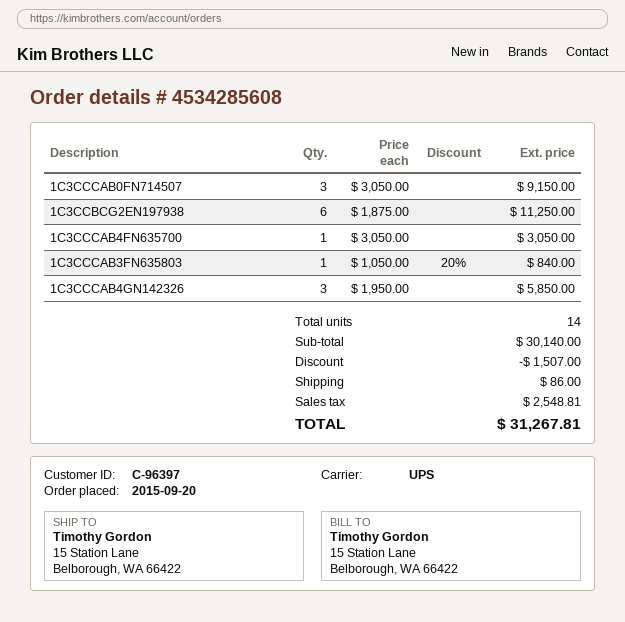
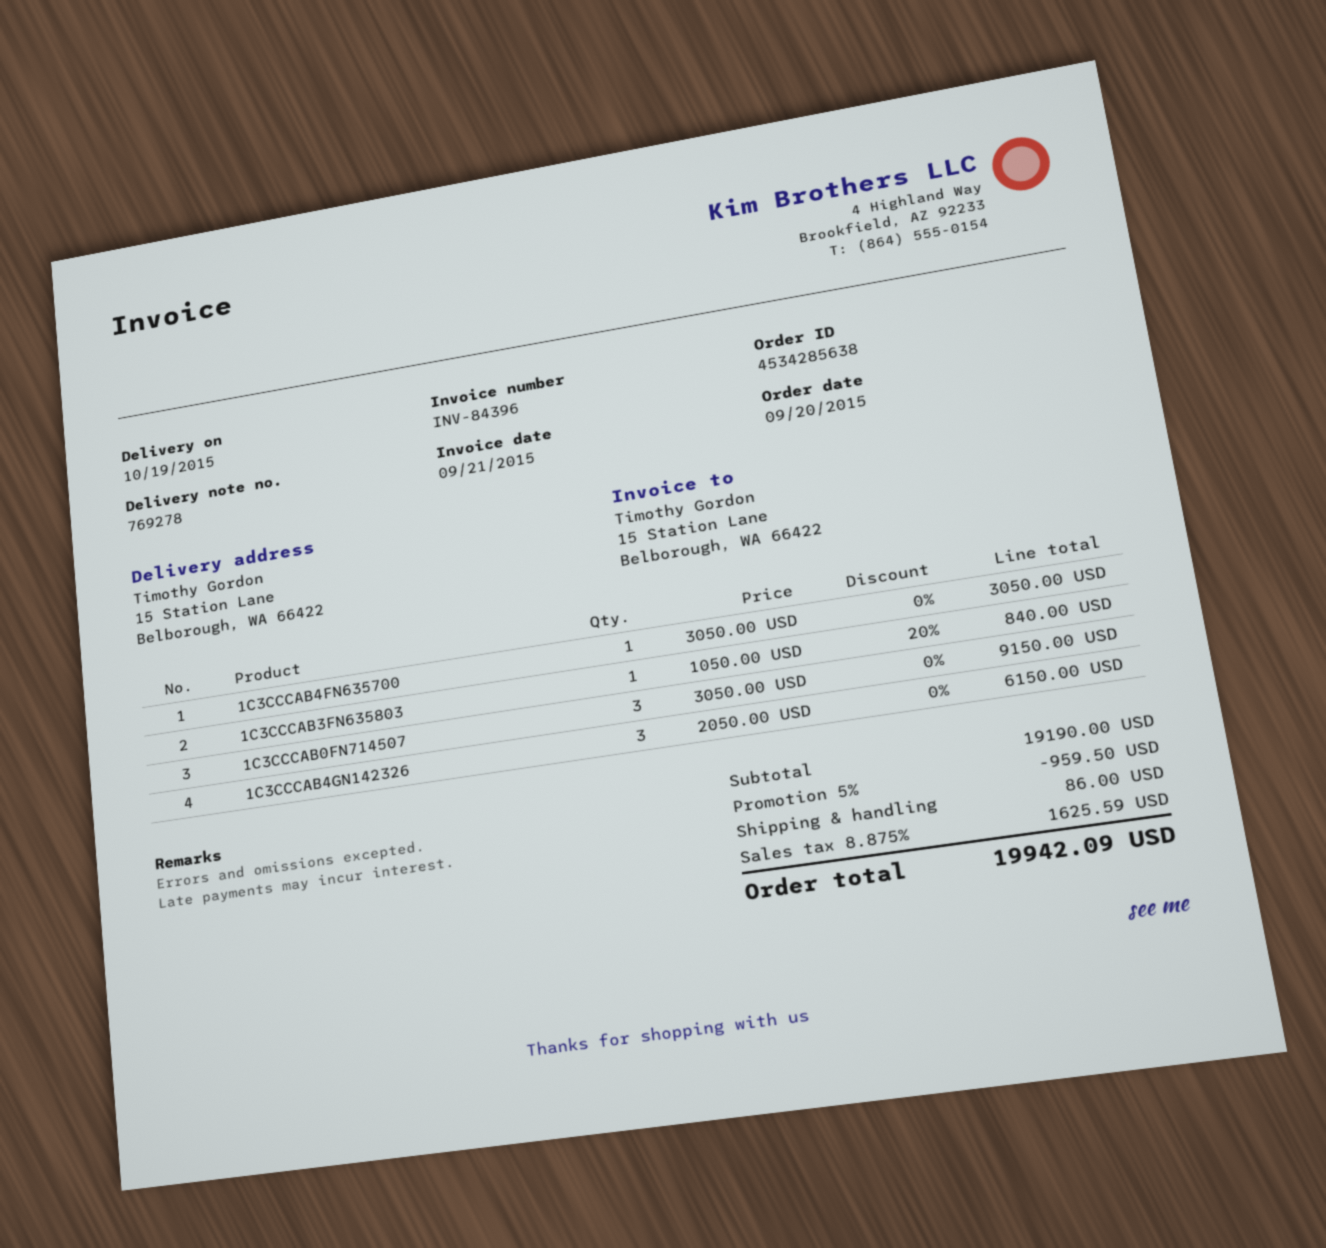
order number: 4534285608 -> 4534285638
1C3CCBCG2EN197938: 6 x 1875.00 = 11250.00 -> none
1C3CCCAB4GN142326: 3 x 1950.00 = 5850.00 -> 3 x 2050.00 = 6150.00
subtotal: 30140.00 -> 19190.00
discount: 1507.00 -> 959.50
tax: 2548.81 -> 1625.59
total: 31267.81 -> 19942.09

